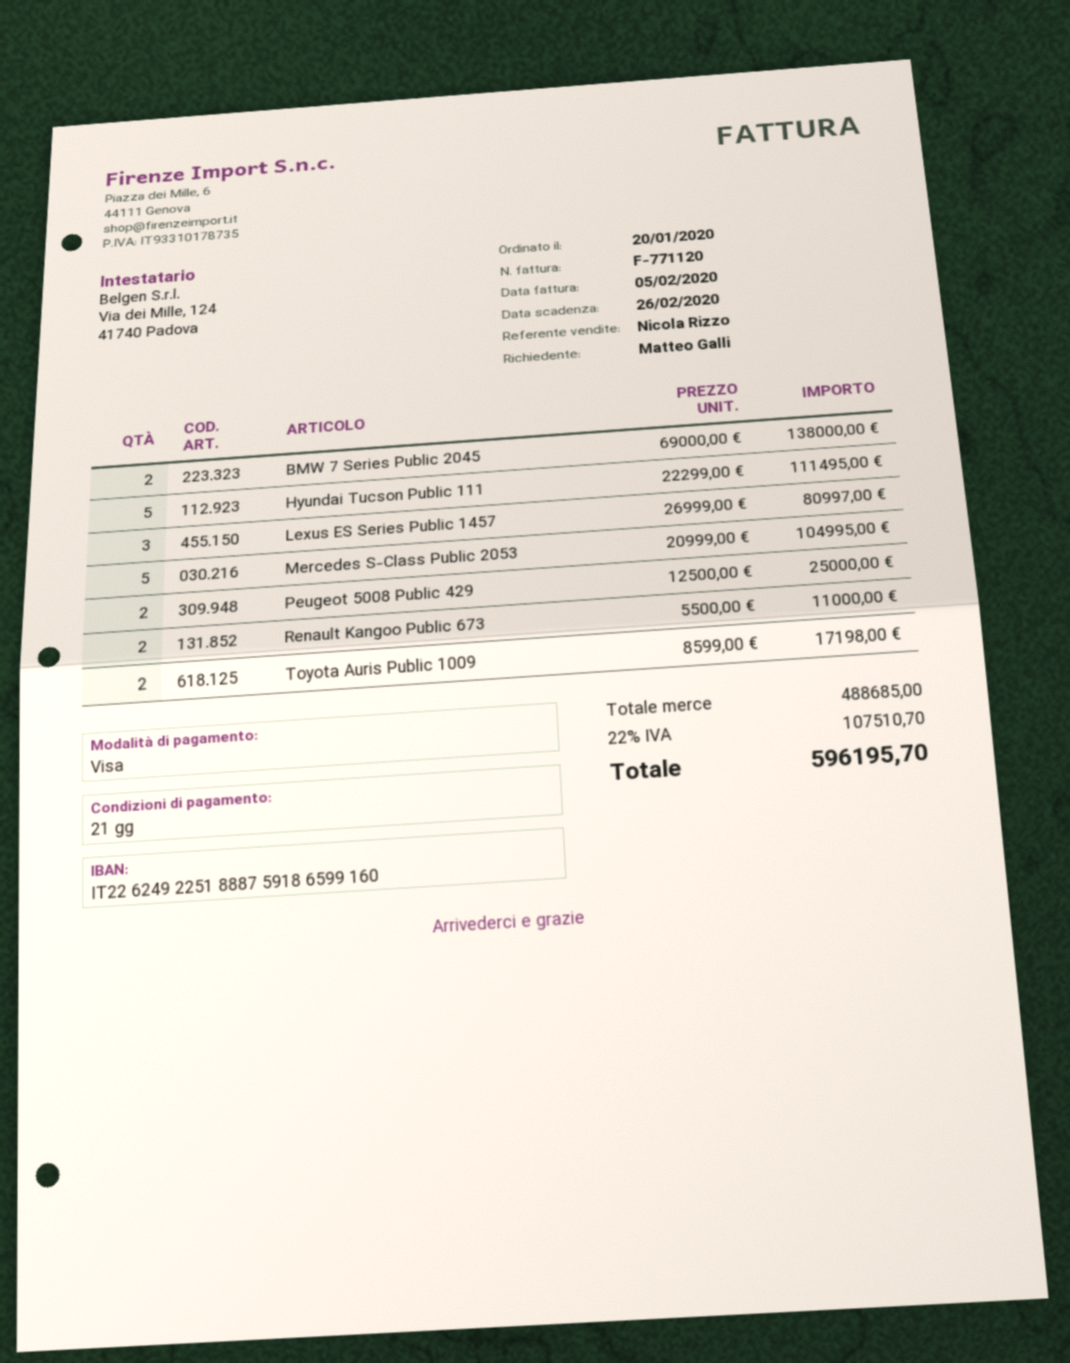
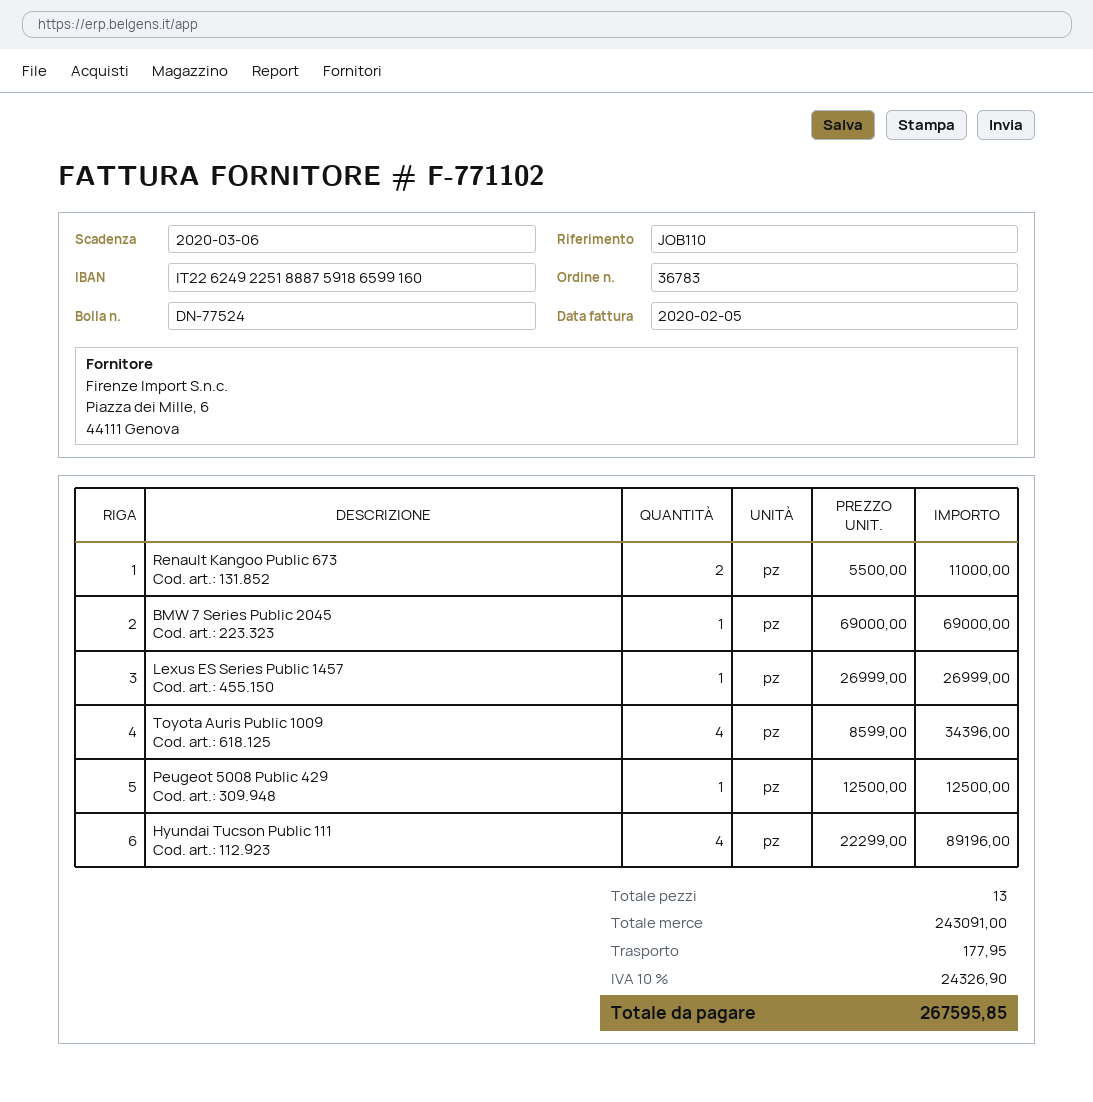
invoice number: F-771120 -> F-771102
due date: 2020-02-26 -> 2020-03-06
BMW 7 Series Public 2045: 2 x 69000.00 = 138000.00 -> 1 x 69000.00 = 69000.00
Hyundai Tucson Public 111: 5 x 22299.00 = 111495.00 -> 4 x 22299.00 = 89196.00
Lexus ES Series Public 1457: 3 x 26999.00 = 80997.00 -> 1 x 26999.00 = 26999.00
Mercedes S-Class Public 2053: 5 x 20999.00 = 104995.00 -> none
Peugeot 5008 Public 429: 2 x 12500.00 = 25000.00 -> 1 x 12500.00 = 12500.00
Toyota Auris Public 1009: 2 x 8599.00 = 17198.00 -> 4 x 8599.00 = 34396.00
subtotal: 488685.00 -> 243091.00
shipping: none -> 177.95
tax: 22% = 107510.70 -> 10% = 24326.90
total: 596195.70 -> 267595.85

